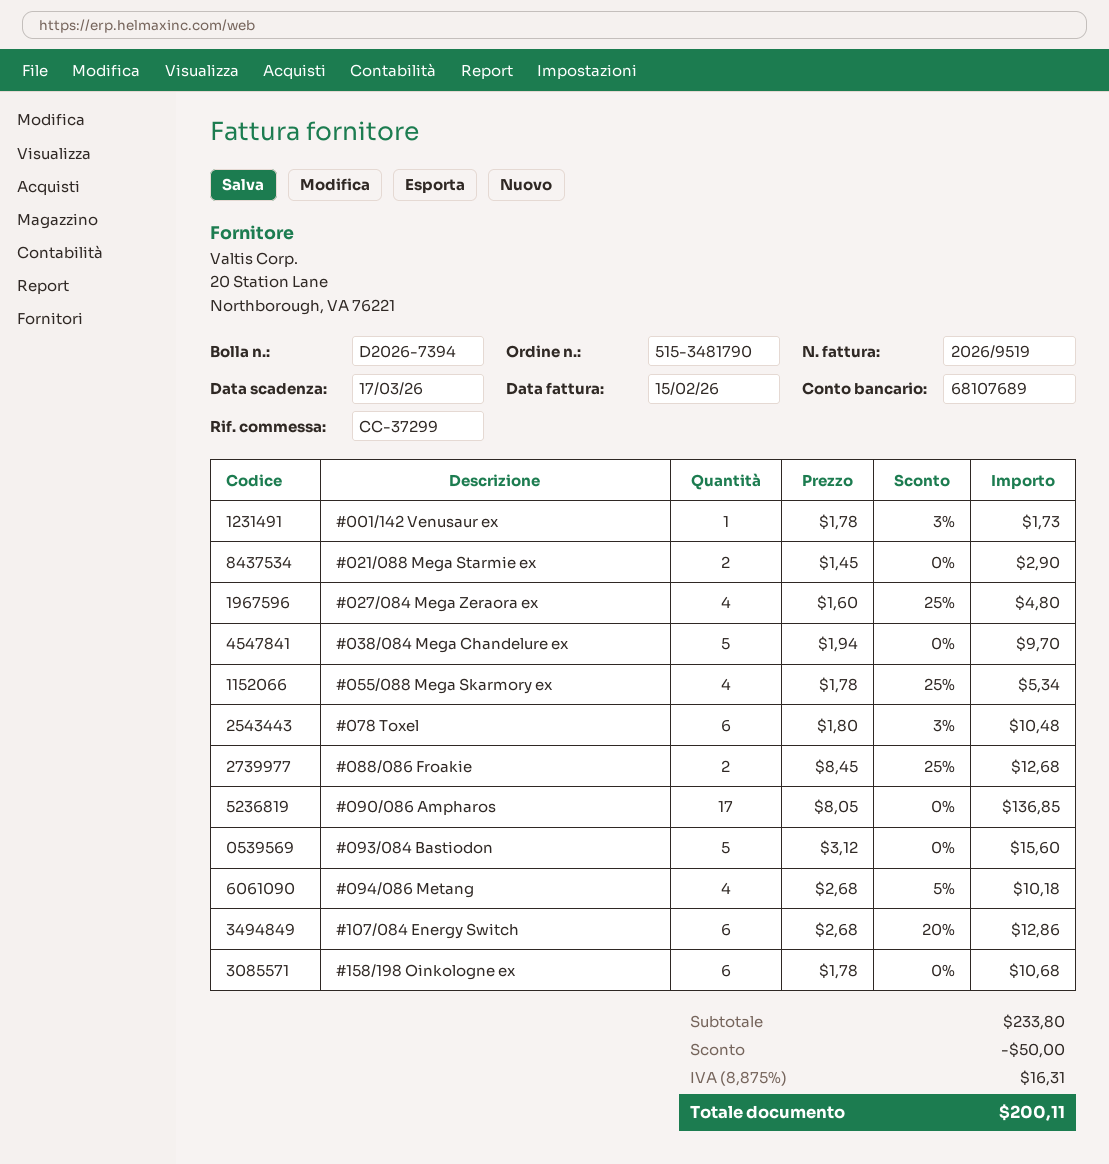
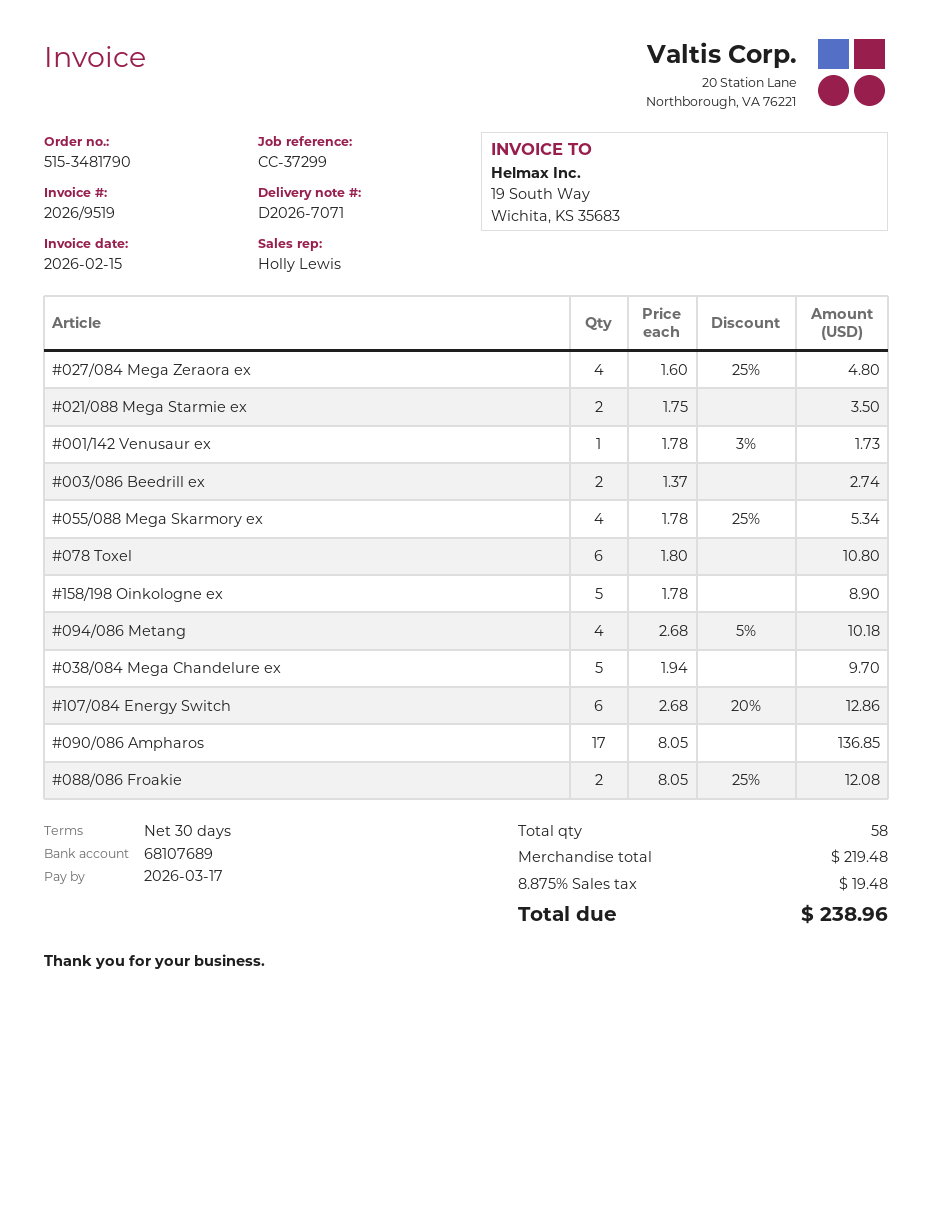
delivery note number: D2026-7394 -> D2026-7071
#021/088 Mega Starmie ex: 2 x 1.45 = 2.90 -> 2 x 1.75 = 3.50
#078 Toxel: 6 x 1.80 - 3% = 10.48 -> 6 x 1.80 = 10.80
#088/086 Froakie: 2 x 8.45 - 25% = 12.68 -> 2 x 8.05 - 25% = 12.08
#093/084 Bastiodon: 5 x 3.12 = 15.60 -> none
#158/198 Oinkologne ex: 6 x 1.78 = 10.68 -> 5 x 1.78 = 8.90
#003/086 Beedrill ex: none -> 2 x 1.37 = 2.74
subtotal: 233.80 -> 219.48
discount: 50.00 -> none
tax: 8.875% = 16.31 -> 8.875% = 19.48
total: 200.11 -> 238.96

